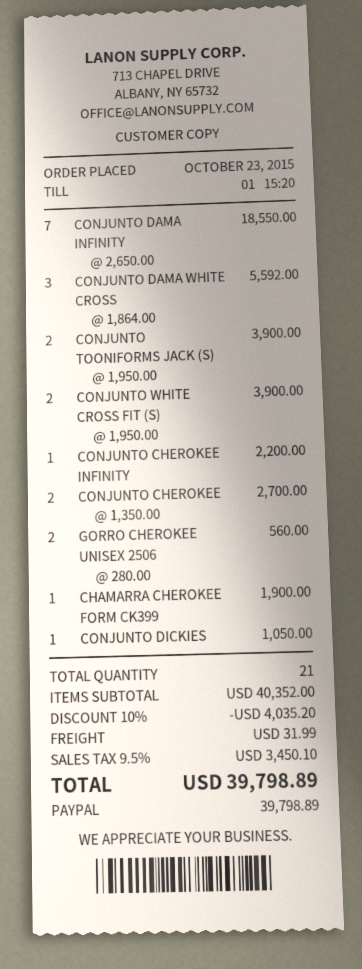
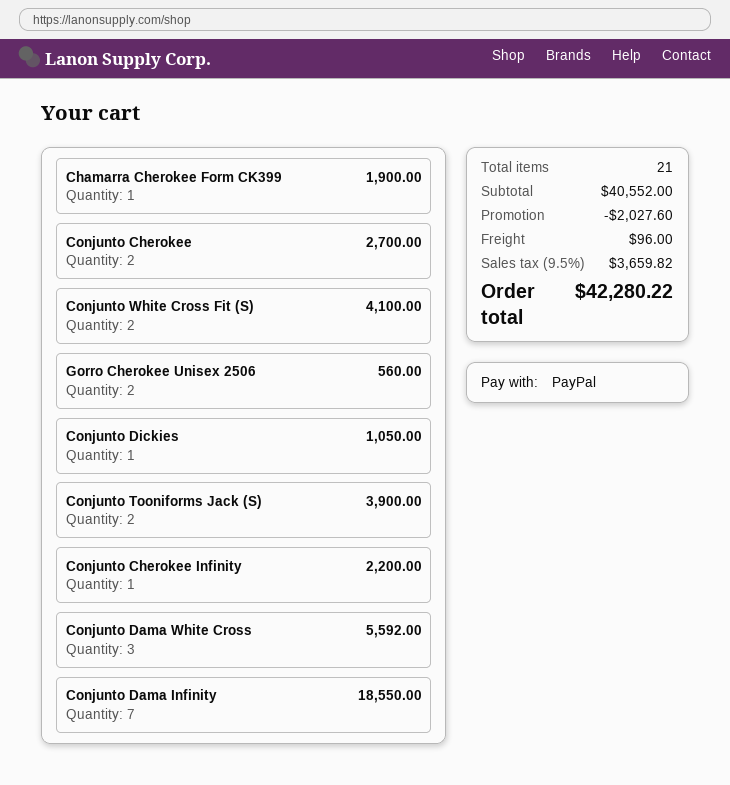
CONJUNTO WHITE CROSS FIT (S): 2 for 3900.00 -> 2 for 4100.00
subtotal: 40352.00 -> 40552.00
discount: 4035.20 -> 2027.60
shipping: 31.99 -> 96.00
tax: 9.5% = 3450.10 -> 9.5% = 3659.82
total: 39798.89 -> 42280.22

